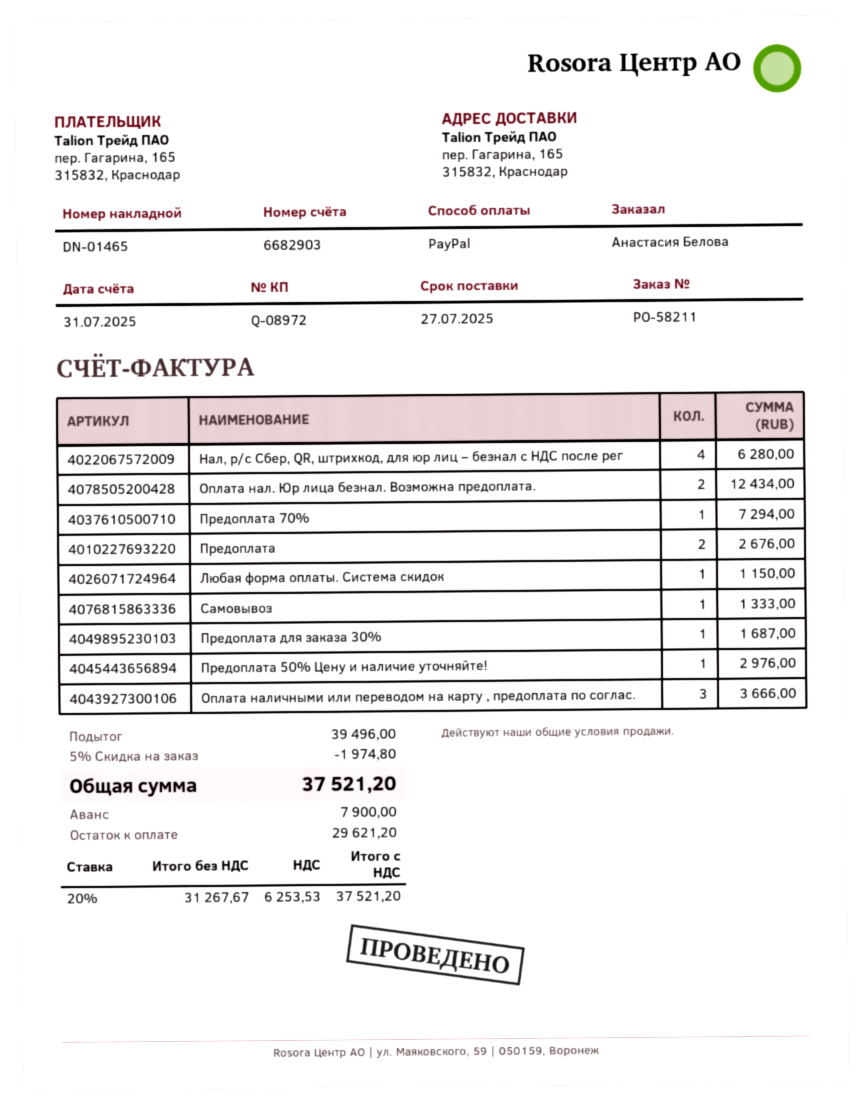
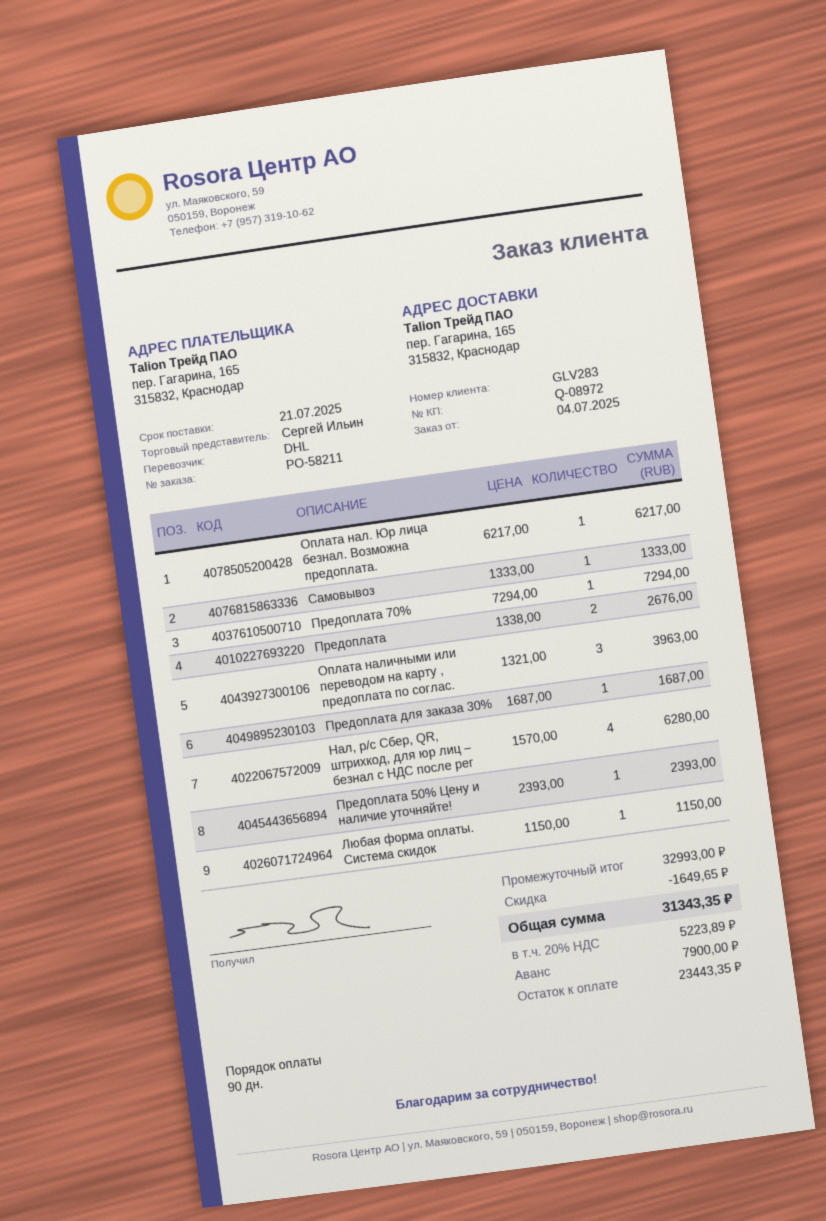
delivery date: 2025-07-27 -> 2025-07-21
Оплата нал. Юр лица безнал. Возможна предоплата.: 2 for 12434.00 -> 1 for 6217.00
Предоплата 50% Цену и наличие уточняйте!: 1 for 2976.00 -> 1 for 2393.00
Оплата наличными или переводом на карту , предоплата по соглас.: 3 for 3666.00 -> 3 for 3963.00
subtotal: 39496.00 -> 32993.00
discount: 1974.80 -> 1649.65
tax: 20% = 6253.53 -> 20% = 5223.89
total: 37521.20 -> 31343.35
balance: 29621.20 -> 23443.35

